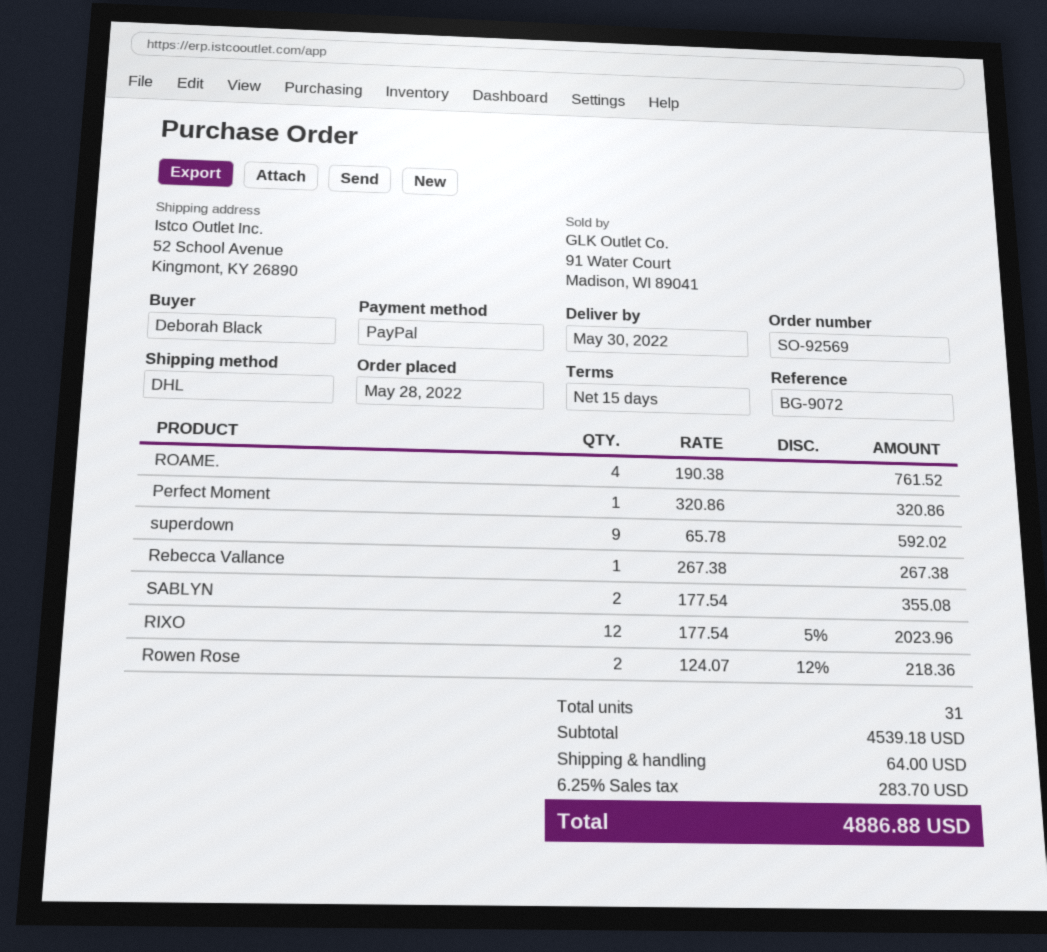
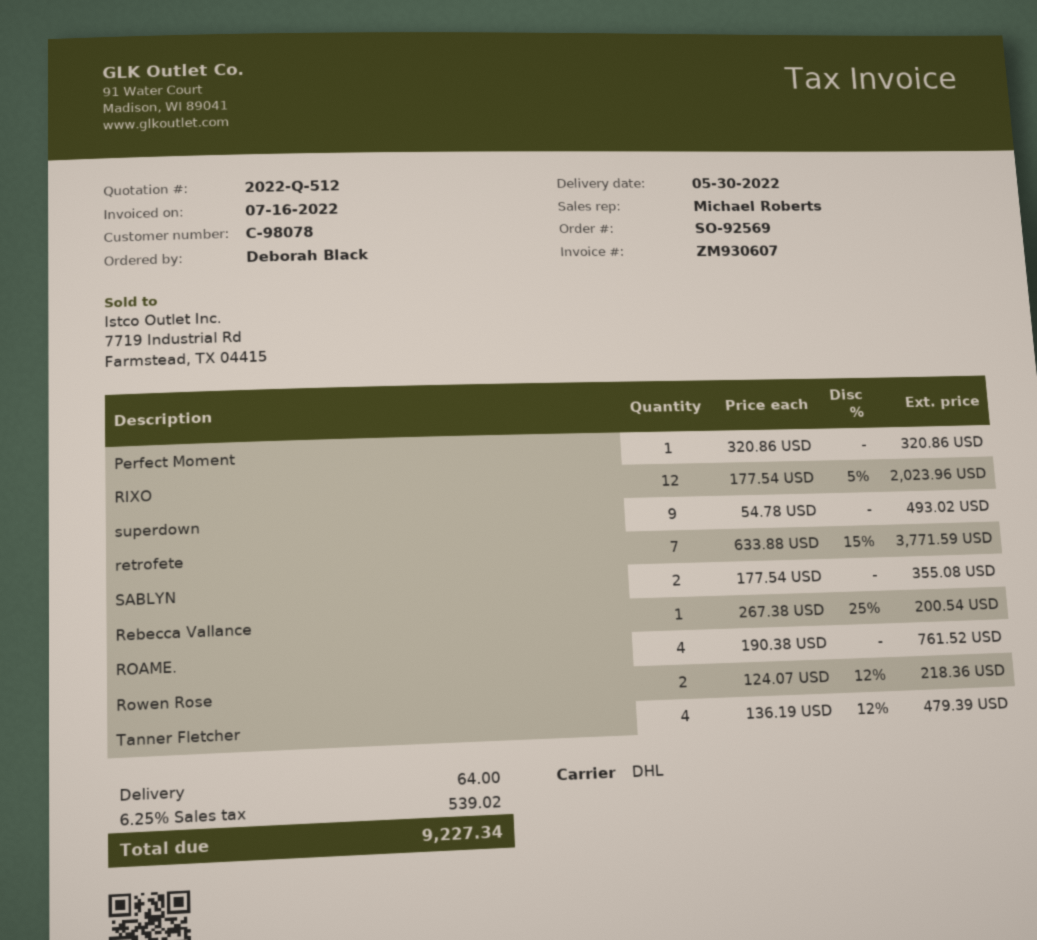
superdown: 9 x 65.78 = 592.02 -> 9 x 54.78 = 493.02
Rebecca Vallance: 1 x 267.38 = 267.38 -> 1 x 267.38 - 25% = 200.54
retrofete: none -> 7 x 633.88 - 15% = 3771.59
Tanner Fletcher: none -> 4 x 136.19 - 12% = 479.39
tax: 6.25% = 283.70 -> 6.25% = 539.02
total: 4886.88 -> 9227.34

